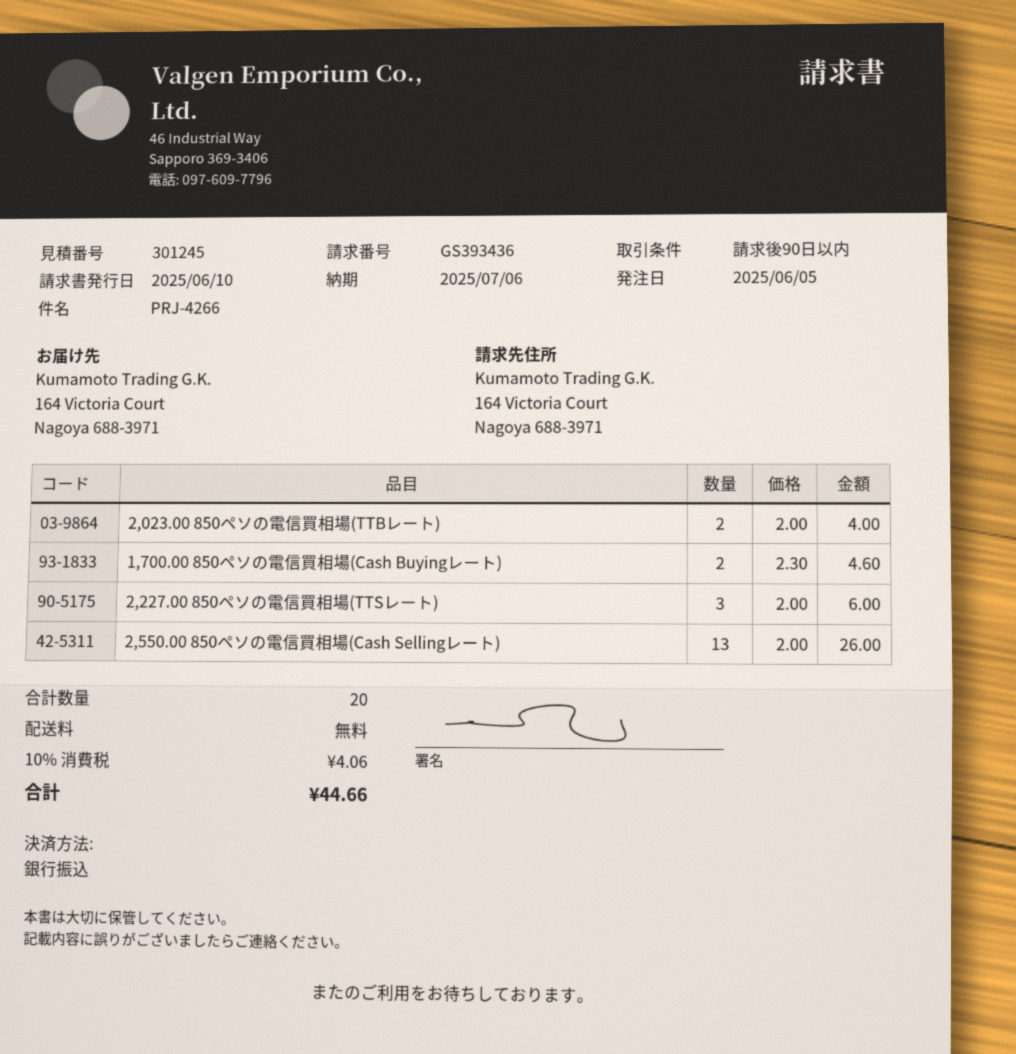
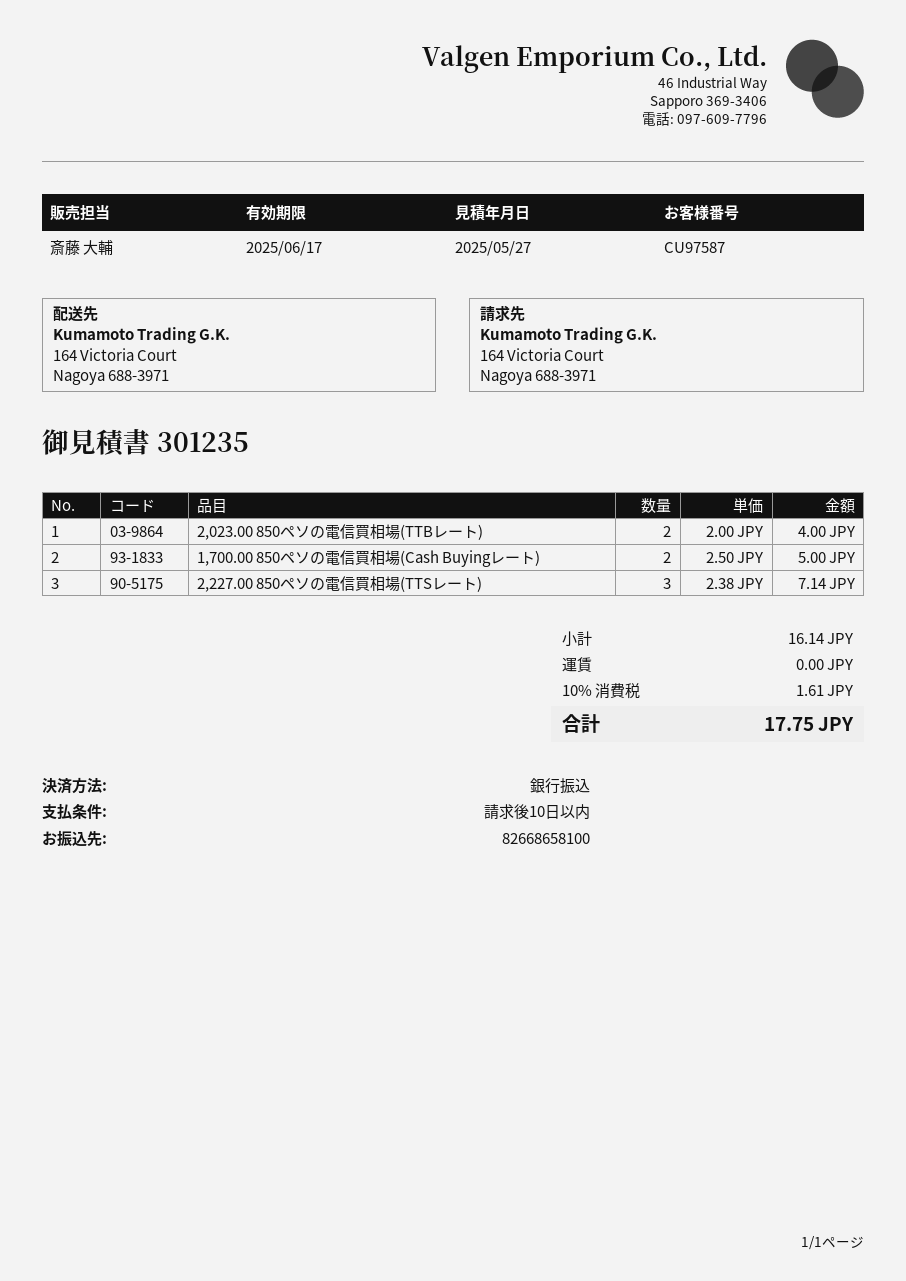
quote number: 301245 -> 301235
payment terms: 90 days -> 10 days
1,700.00 850ペソの電信買相場(Cash Buyingレート): 2 x 2.30 = 4.60 -> 2 x 2.50 = 5.00
2,227.00 850ペソの電信買相場(TTSレート): 3 x 2.00 = 6.00 -> 3 x 2.38 = 7.14
2,550.00 850ペソの電信買相場(Cash Sellingレート): 13 x 2.00 = 26.00 -> none
tax: 10% = 4.06 -> 10% = 1.61
total: 44.66 -> 17.75

